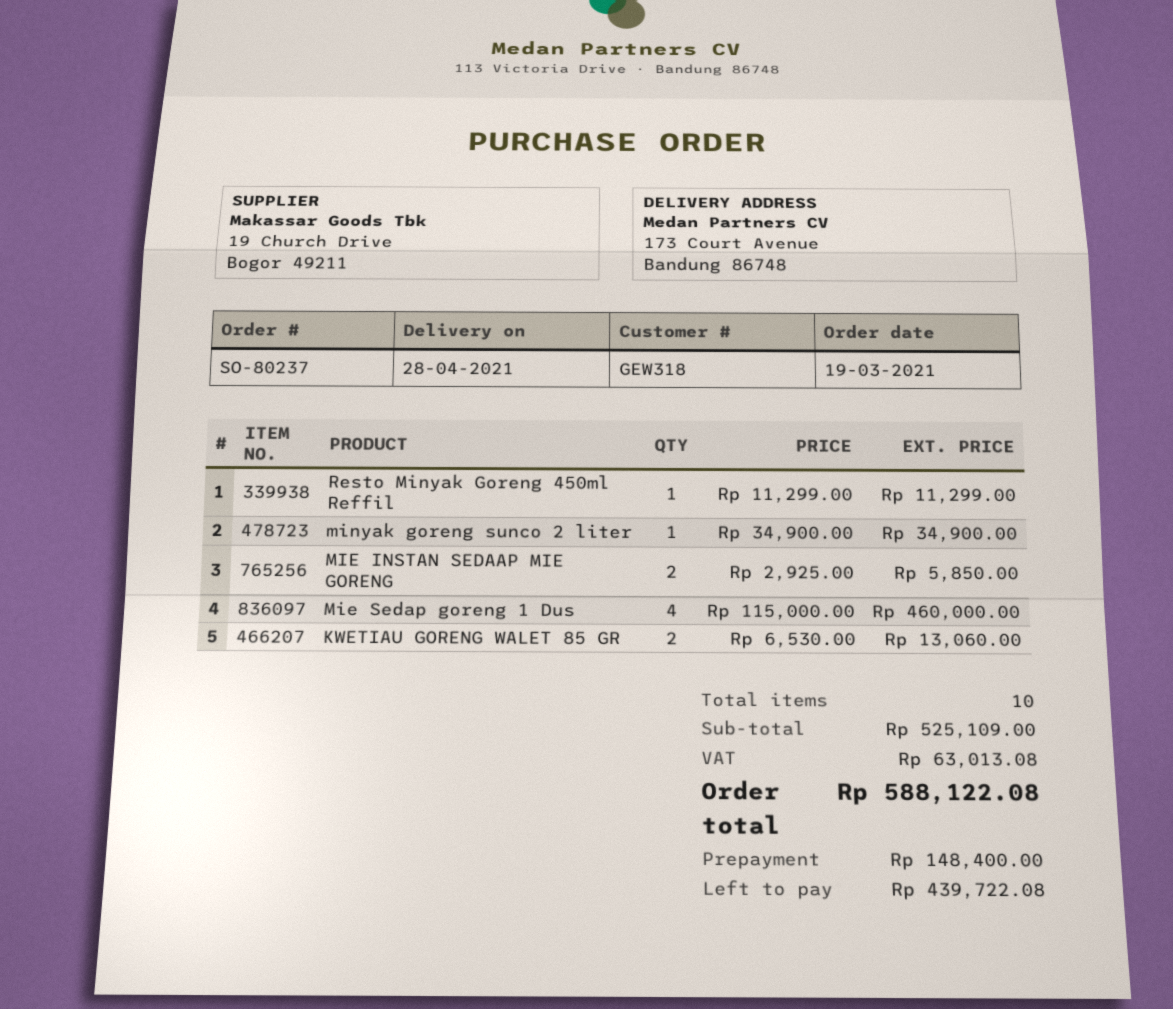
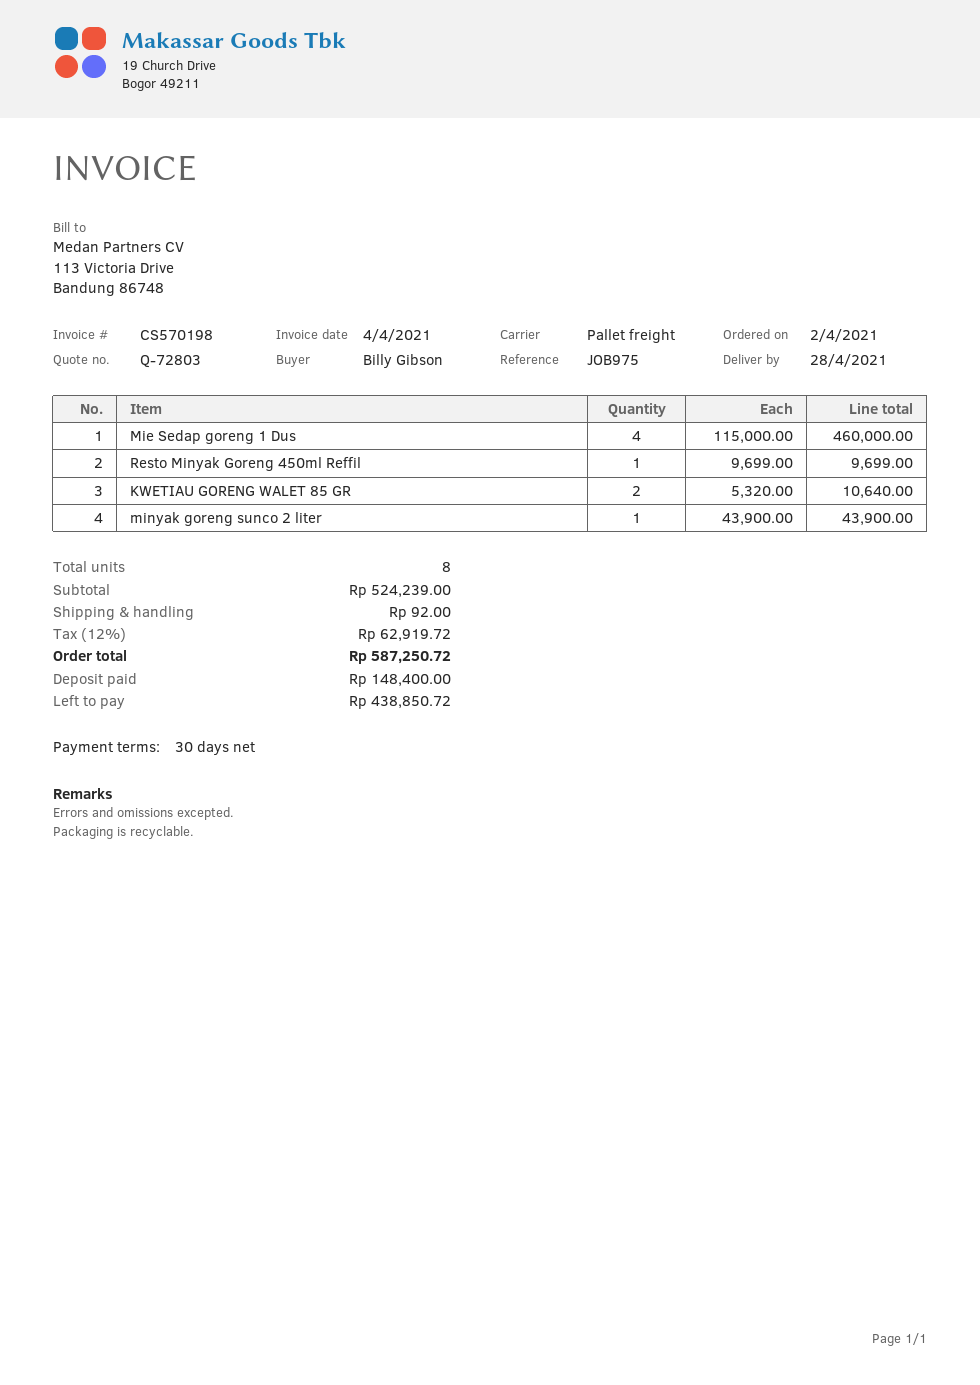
order date: 2021-03-19 -> 2021-04-02
Resto Minyak Goreng 450ml Reffil: 1 x 11299.00 = 11299.00 -> 1 x 9699.00 = 9699.00
minyak goreng sunco 2 liter: 1 x 34900.00 = 34900.00 -> 1 x 43900.00 = 43900.00
MIE INSTAN SEDAAP MIE GORENG: 2 x 2925.00 = 5850.00 -> none
KWETIAU GORENG WALET 85 GR: 2 x 6530.00 = 13060.00 -> 2 x 5320.00 = 10640.00
total quantity: 10 -> 8
subtotal: 525109.00 -> 524239.00
shipping: none -> 92.00
tax: 63013.08 -> 62919.72
total: 588122.08 -> 587250.72
balance: 439722.08 -> 438850.72

